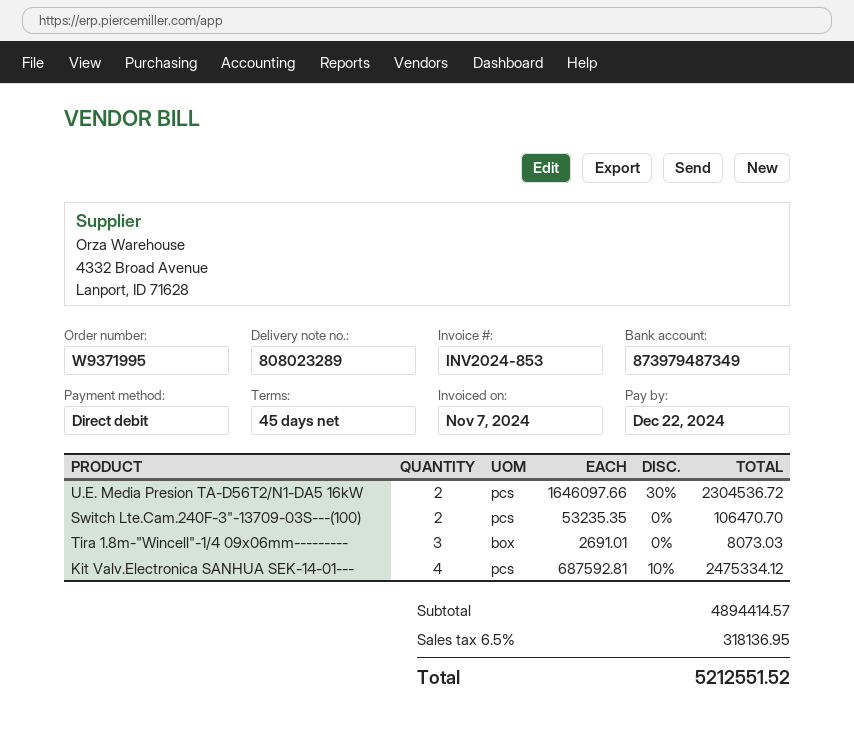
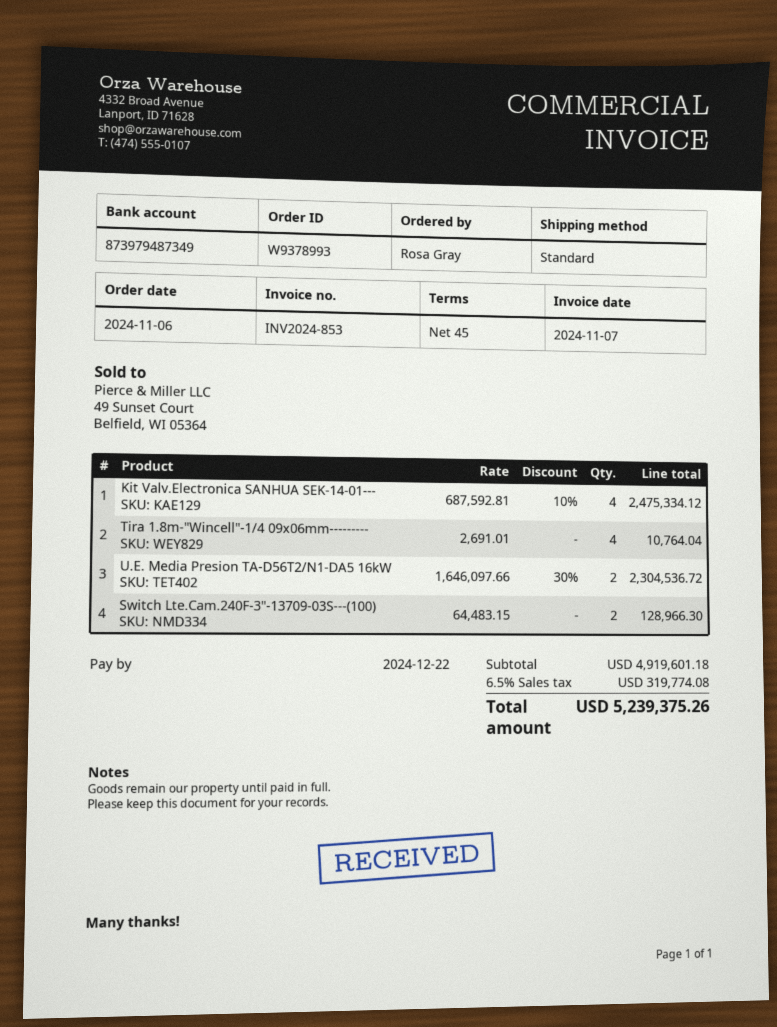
order number: W9371995 -> W9378993
Switch Lte.Cam.240F-3"-13709-03S---(100): 2 x 53235.35 = 106470.70 -> 2 x 64483.15 = 128966.30
Tira 1.8m-"Wincell"-1/4 09x06mm---------: 3 x 2691.01 = 8073.03 -> 4 x 2691.01 = 10764.04
subtotal: 4894414.57 -> 4919601.18
tax: 6.5% = 318136.95 -> 6.5% = 319774.08
total: 5212551.52 -> 5239375.26

